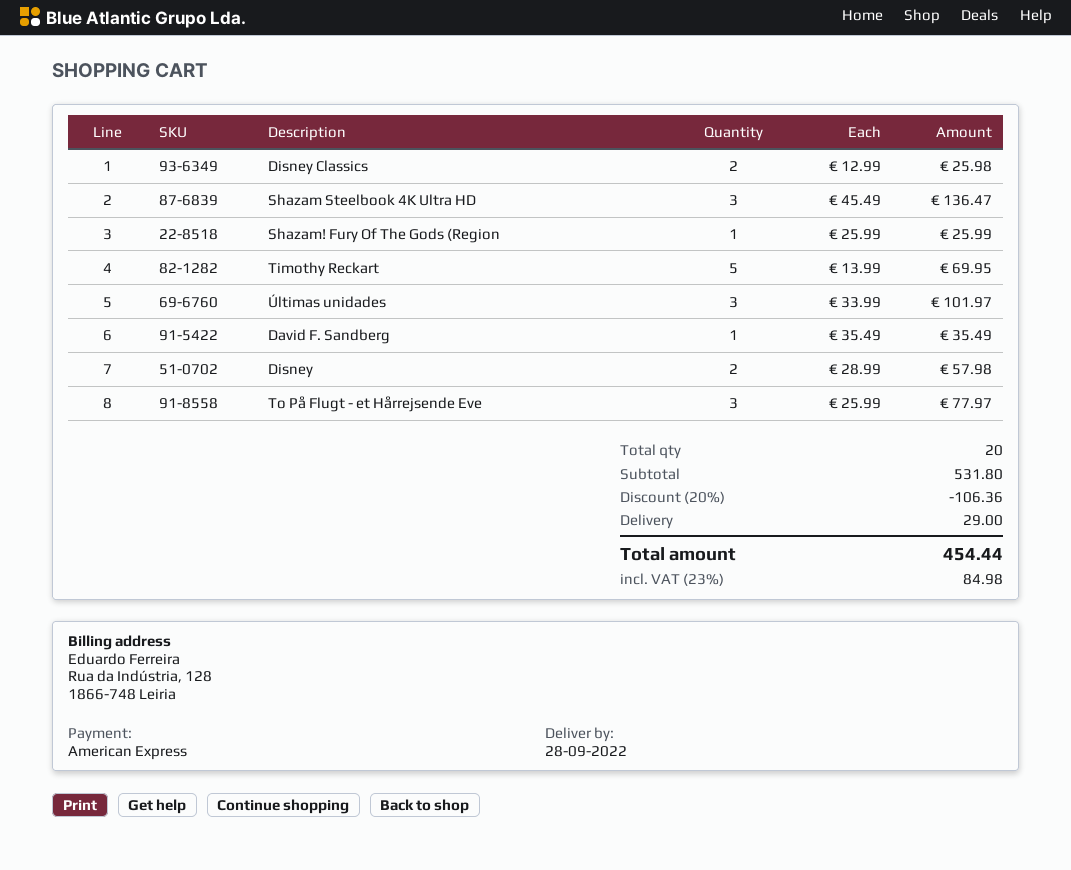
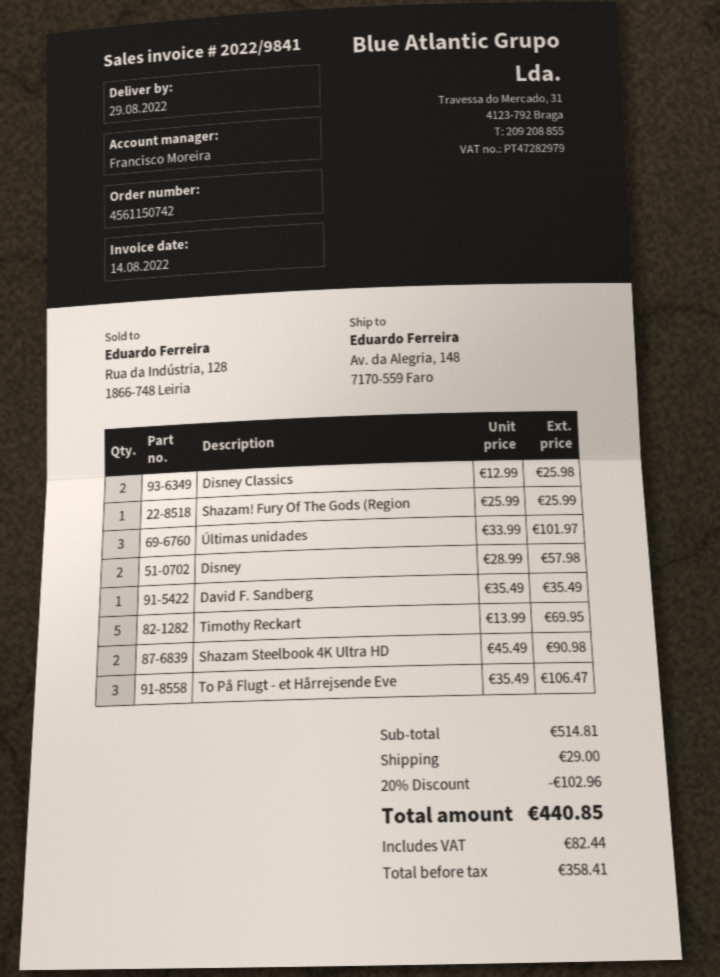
delivery date: 2022-09-28 -> 2022-08-29
Shazam Steelbook 4K Ultra HD: 3 x 45.49 = 136.47 -> 2 x 45.49 = 90.98
To På Flugt - et Hårrejsende Eve: 3 x 25.99 = 77.97 -> 3 x 35.49 = 106.47
subtotal: 531.80 -> 514.81
discount: 20% = 106.36 -> 20% = 102.96
tax: 84.98 -> 82.44
total: 454.44 -> 440.85

